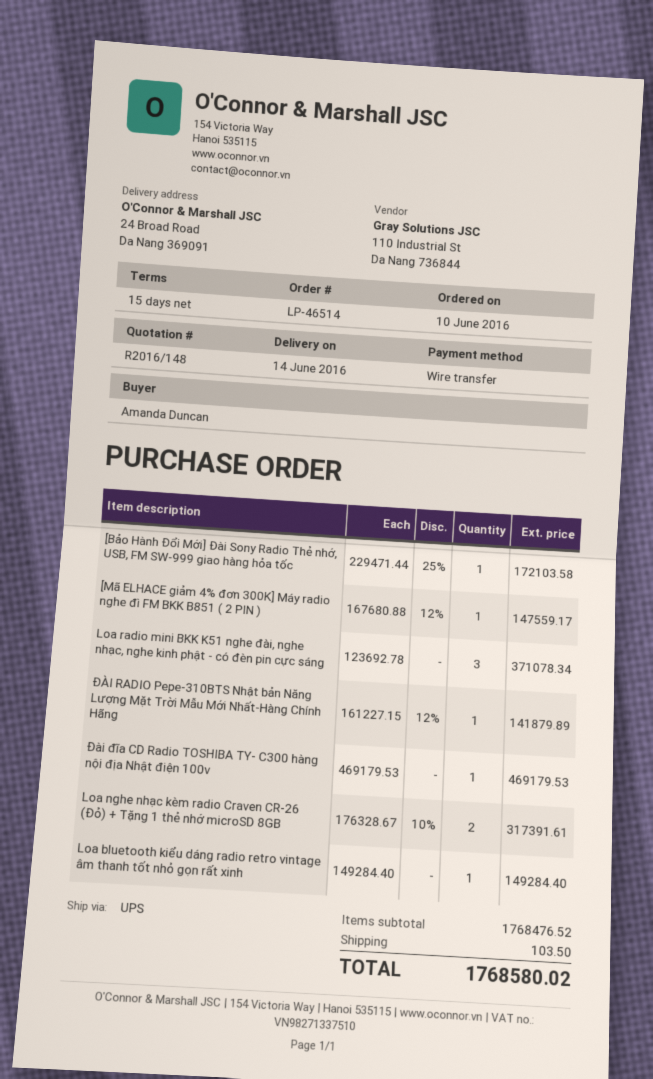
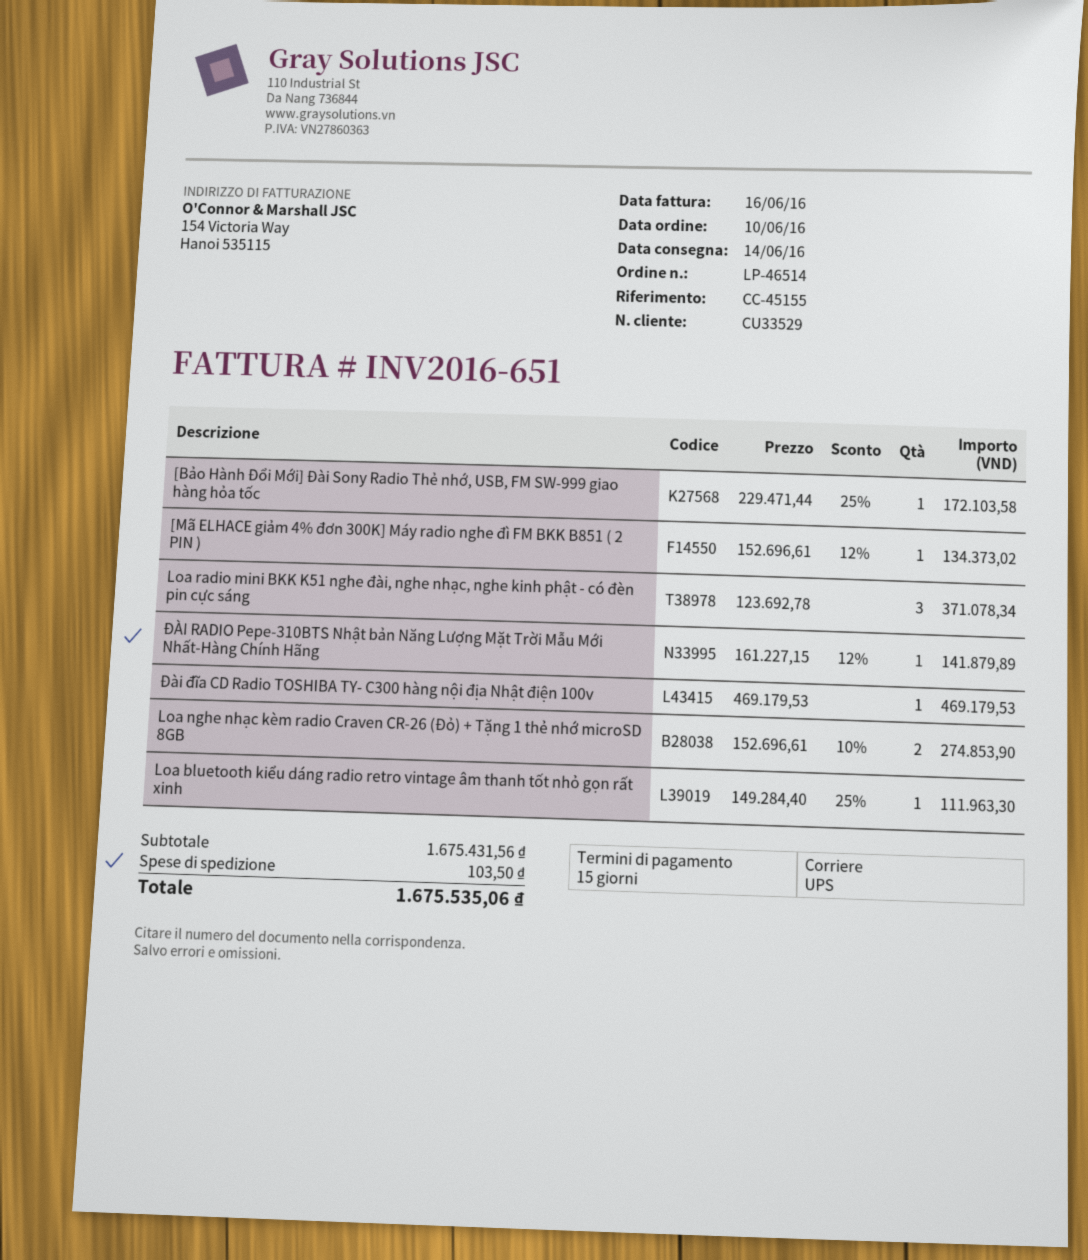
[Mã ELHACE giảm 4% đơn 300K] Máy radio nghe đì FM BKK B851 ( 2 PIN ): 1 x 167680.88 - 12% = 147559.17 -> 1 x 152696.61 - 12% = 134373.02
Loa nghe nhạc kèm radio Craven CR-26 (Đỏ) + Tặng 1 thẻ nhớ microSD 8GB: 2 x 176328.67 - 10% = 317391.61 -> 2 x 152696.61 - 10% = 274853.90
Loa bluetooth kiểu dáng radio retro vintage âm thanh tốt nhỏ gọn rất xinh: 1 x 149284.40 = 149284.40 -> 1 x 149284.40 - 25% = 111963.30
subtotal: 1768476.52 -> 1675431.56
total: 1768580.02 -> 1675535.06

